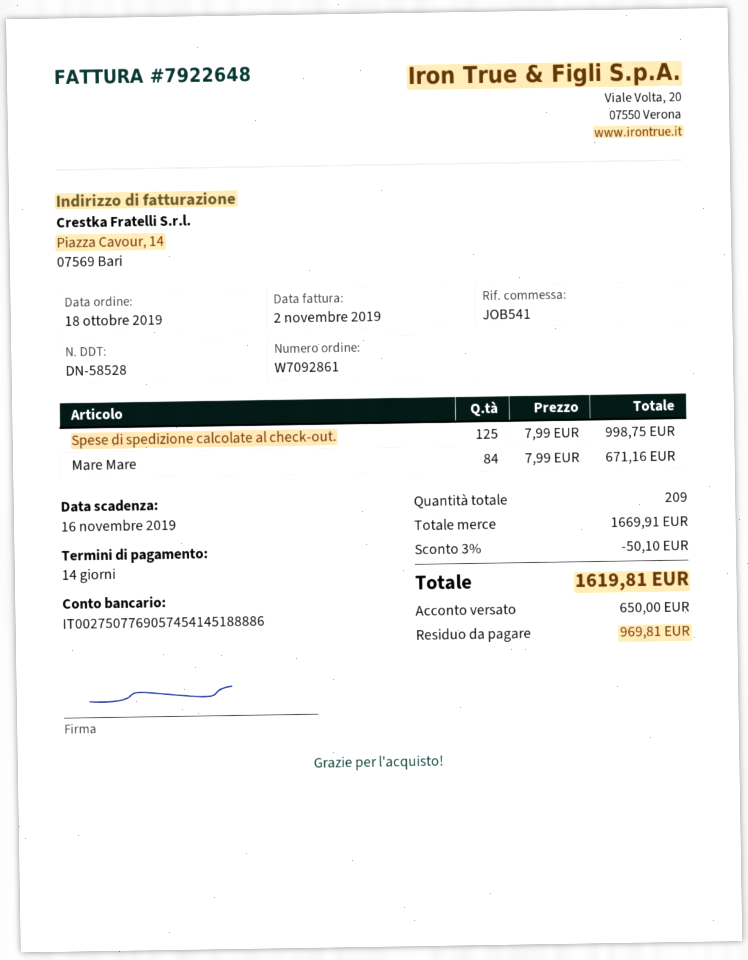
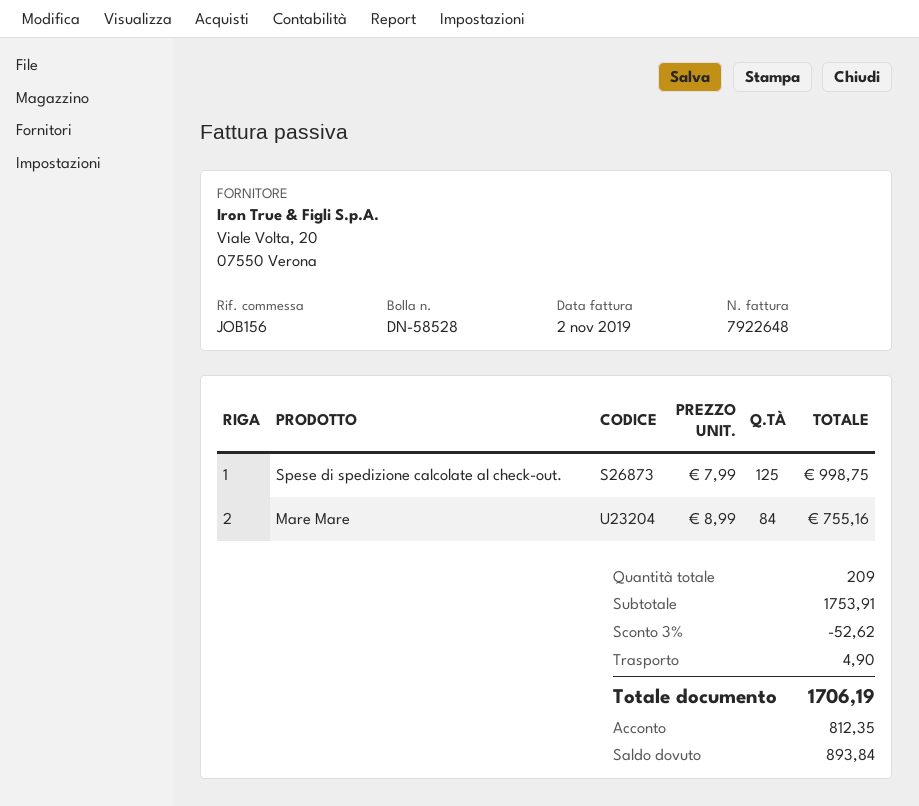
reference: JOB541 -> JOB156
Mare Mare: 84 x 7.99 = 671.16 -> 84 x 8.99 = 755.16
subtotal: 1669.91 -> 1753.91
discount: 3% = 50.10 -> 3% = 52.62
shipping: none -> 4.90
total: 1619.81 -> 1706.19
deposit: 650.00 -> 812.35
balance: 969.81 -> 893.84

